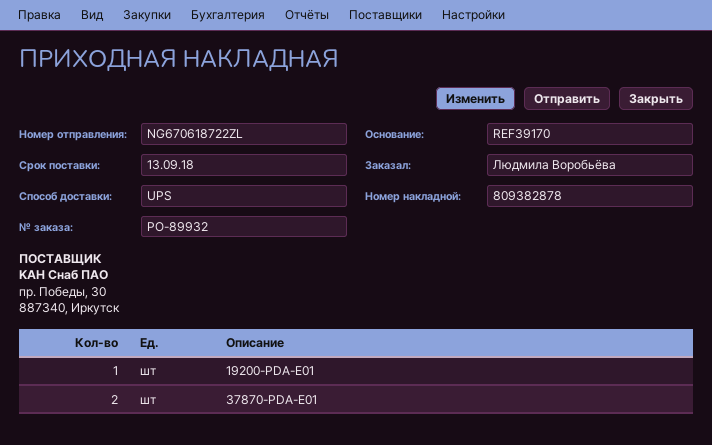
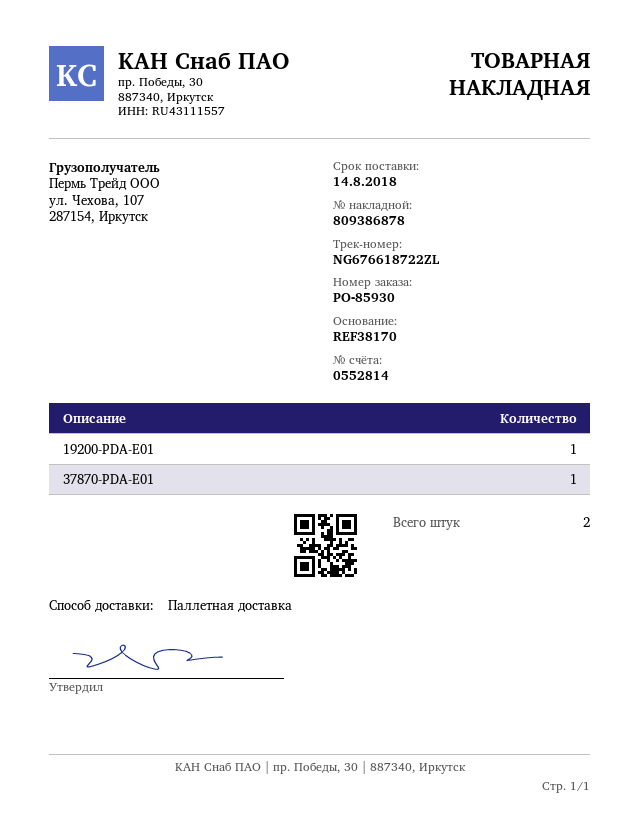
order number: PO-89932 -> PO-85930
delivery note number: 809382878 -> 809386878
delivery date: 2018-09-13 -> 2018-08-14
reference: REF39170 -> REF38170
shipping method: UPS -> pallet freight
tracking number: NG670618722ZL -> NG676618722ZL
37870-PDA-E01: 2 -> 1

